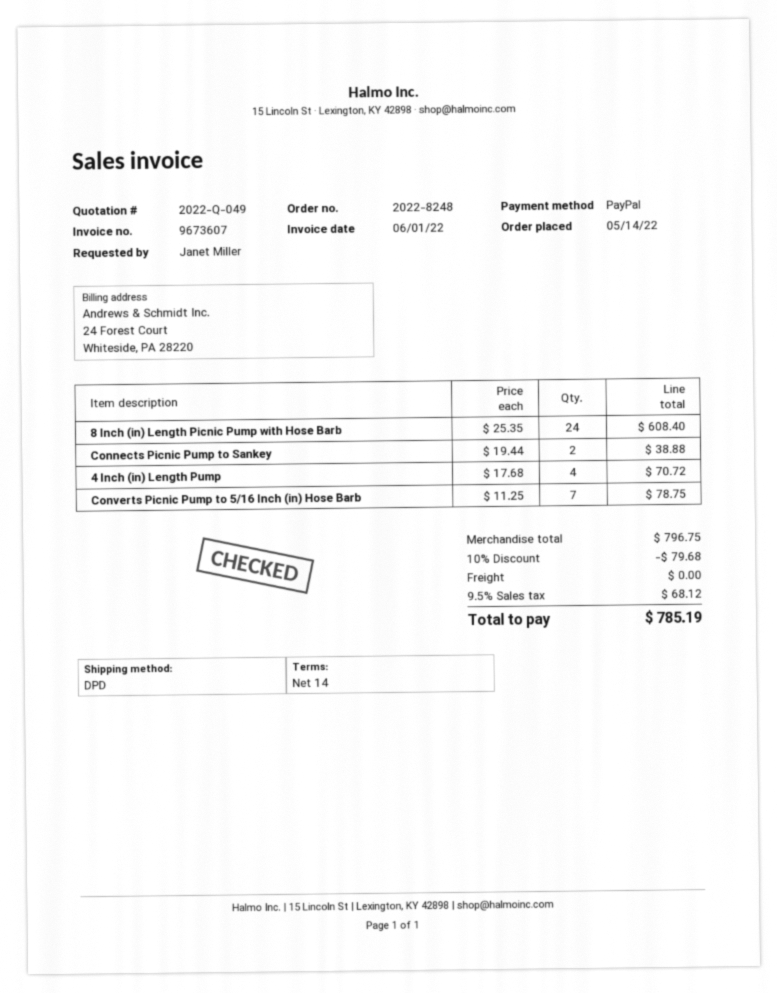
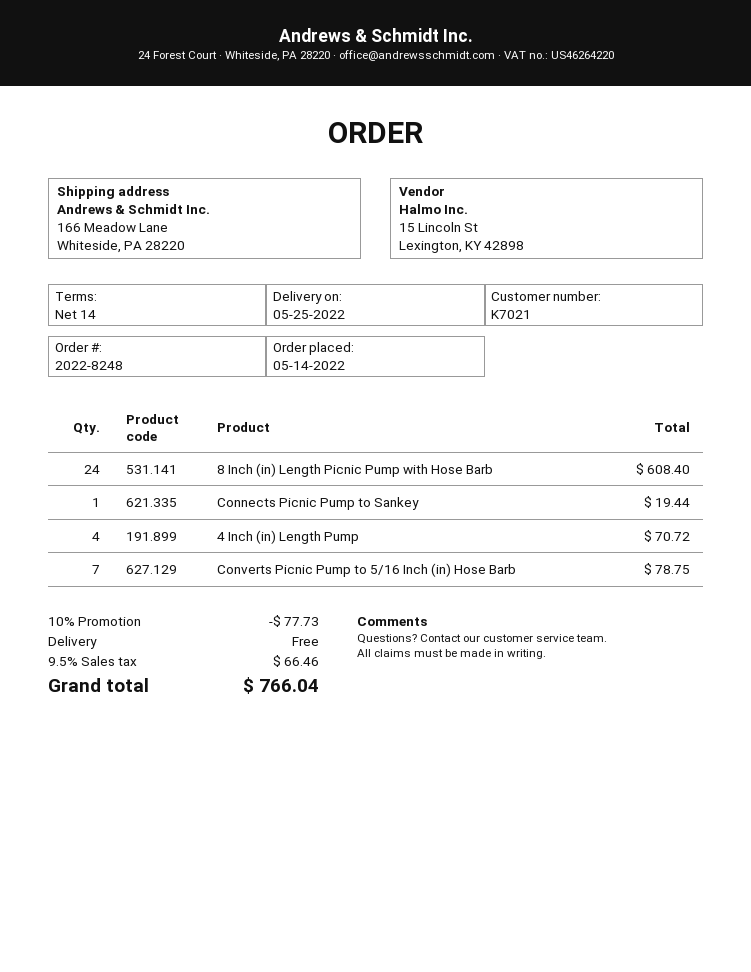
Connects Picnic Pump to Sankey: 2 for 38.88 -> 1 for 19.44
discount: 10% = 79.68 -> 10% = 77.73
tax: 9.5% = 68.12 -> 9.5% = 66.46
total: 785.19 -> 766.04

